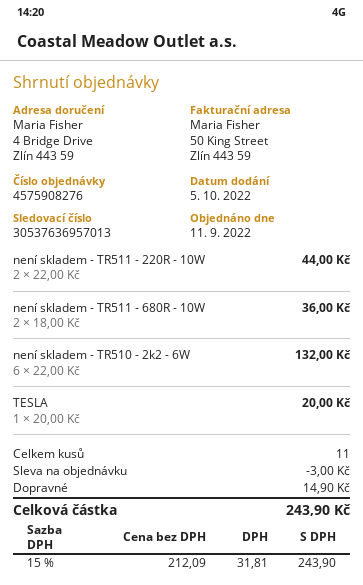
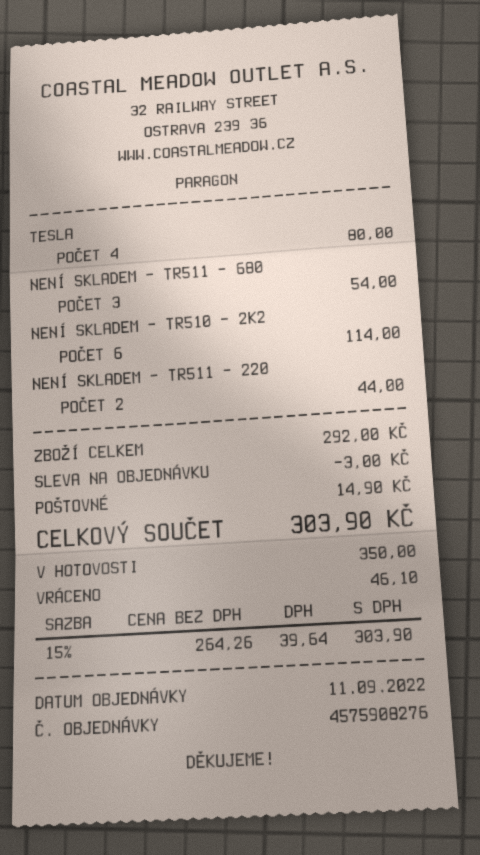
není skladem - TR511 - 680R - 10W: 2 for 36.00 -> 3 for 54.00
není skladem - TR510 - 2k2 - 6W: 6 for 132.00 -> 6 for 114.00
TESLA: 1 for 20.00 -> 4 for 80.00
net: 212.09 -> 264.26
tax: 15% = 31.81 -> 15% = 39.64
total: 243.90 -> 303.90

